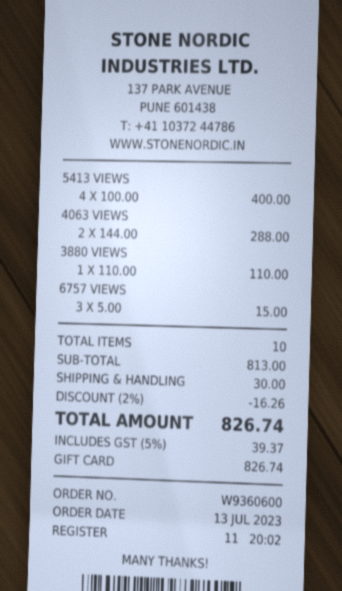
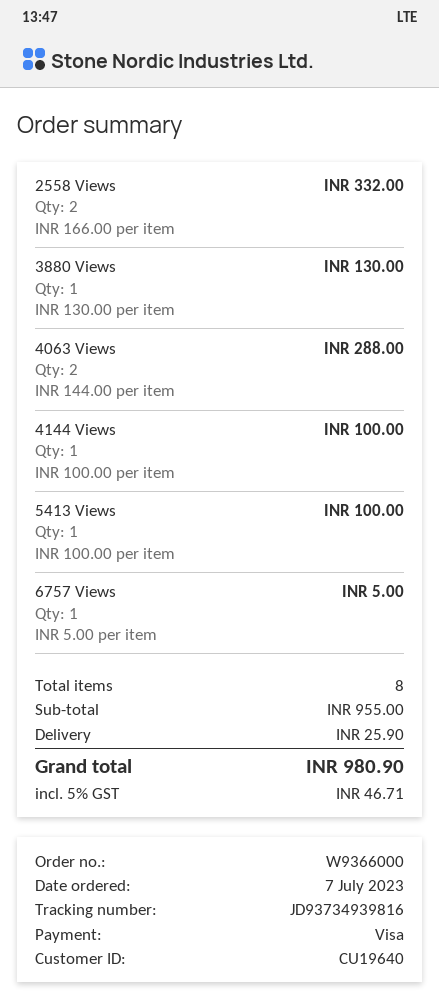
order number: W9360600 -> W9366000
order date: 2023-07-13 -> 2023-07-07
payment method: gift card -> Visa
5413 VIEWS: 4 x 100.00 = 400.00 -> 1 x 100.00 = 100.00
3880 VIEWS: 1 x 110.00 = 110.00 -> 1 x 130.00 = 130.00
6757 VIEWS: 3 x 5.00 = 15.00 -> 1 x 5.00 = 5.00
2558 Views: none -> 2 x 166.00 = 332.00
4144 Views: none -> 1 x 100.00 = 100.00
total quantity: 10 -> 8
subtotal: 813.00 -> 955.00
discount: 2% = 16.26 -> none
shipping: 30.00 -> 25.90
tax: 5% = 39.37 -> 5% = 46.71
total: 826.74 -> 980.90

